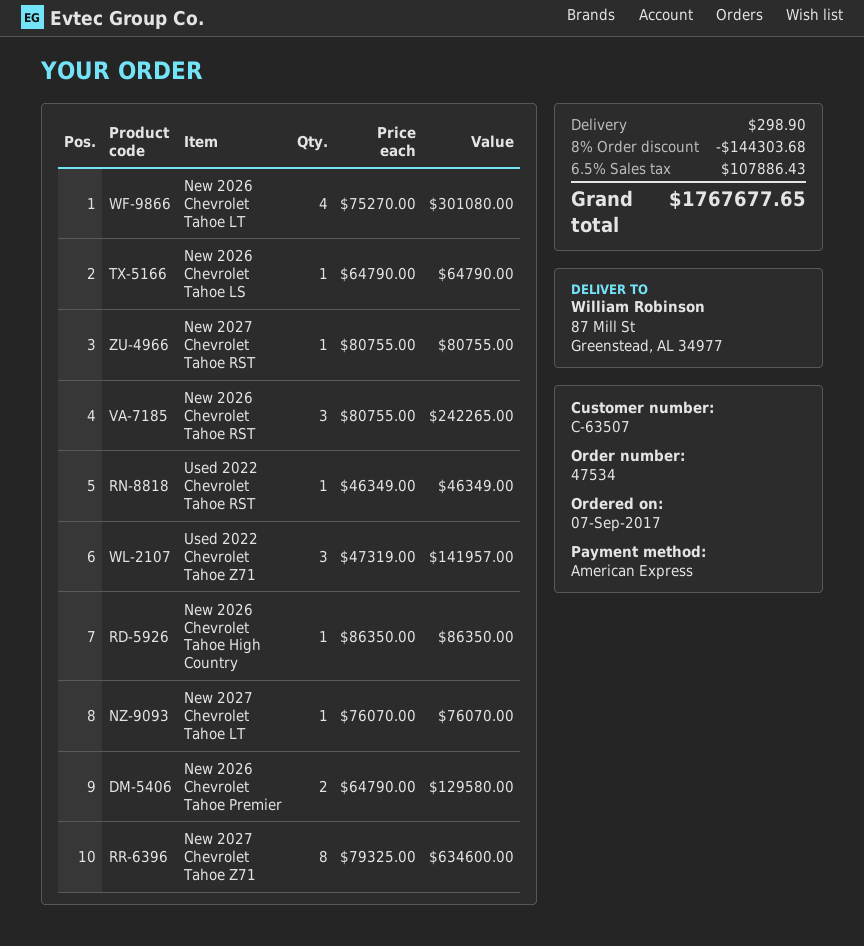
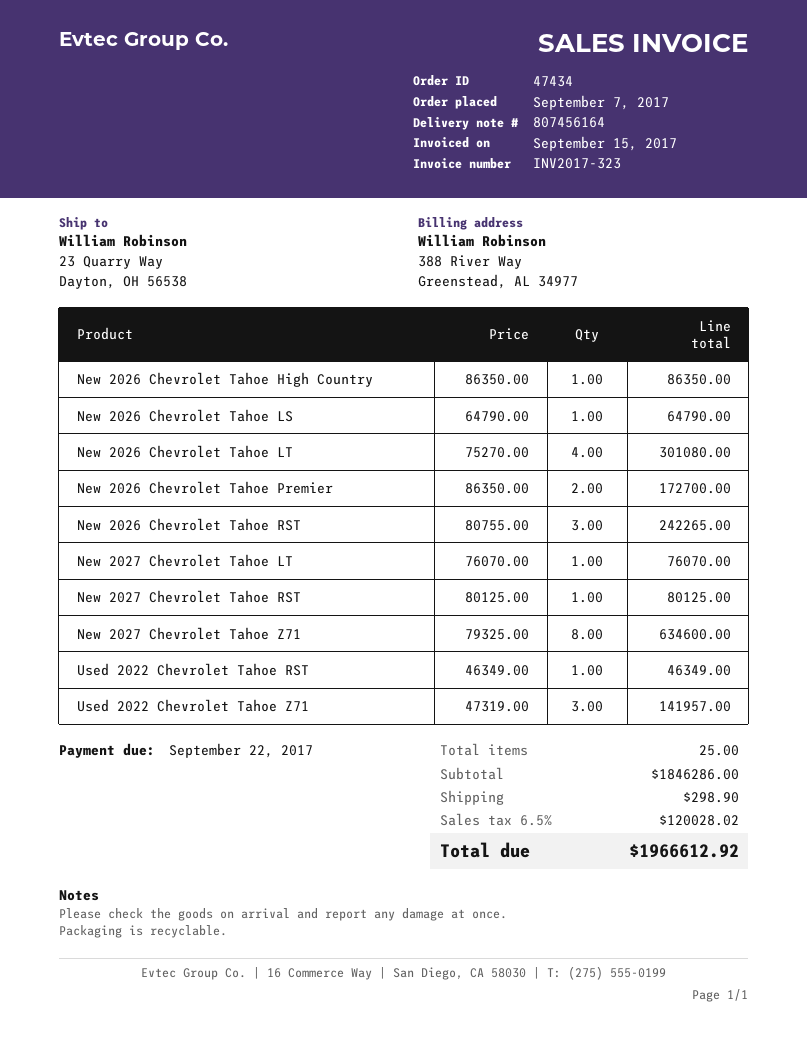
order number: 47534 -> 47434
ship to: 87 Mill St, Greenstead, AL 34977 -> 23 Quarry Way, Dayton, OH 56538
New 2027 Chevrolet Tahoe RST: 1 x 80755.00 = 80755.00 -> 1 x 80125.00 = 80125.00
New 2026 Chevrolet Tahoe Premier: 2 x 64790.00 = 129580.00 -> 2 x 86350.00 = 172700.00
discount: 8% = 144303.68 -> none
tax: 6.5% = 107886.43 -> 6.5% = 120028.02
total: 1767677.65 -> 1966612.92

